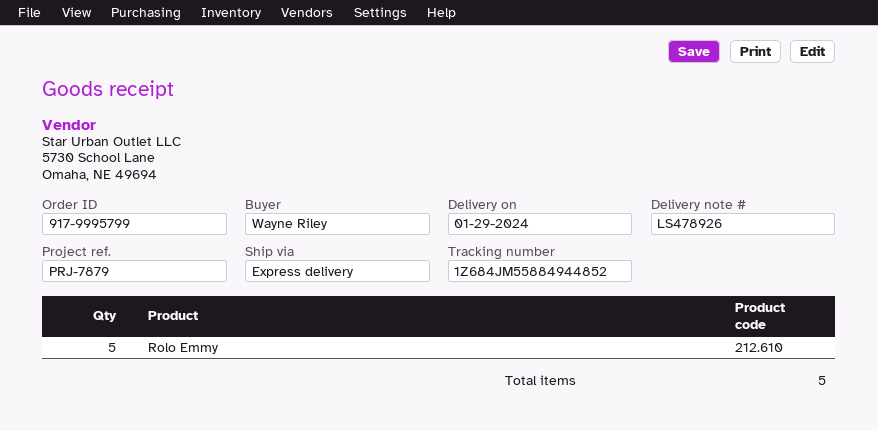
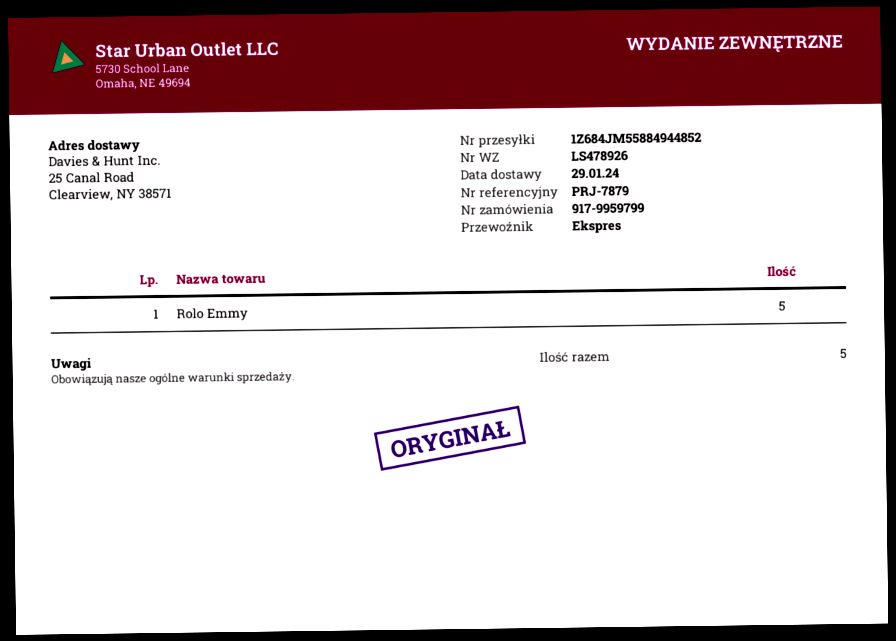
order number: 917-9995799 -> 917-9959799

